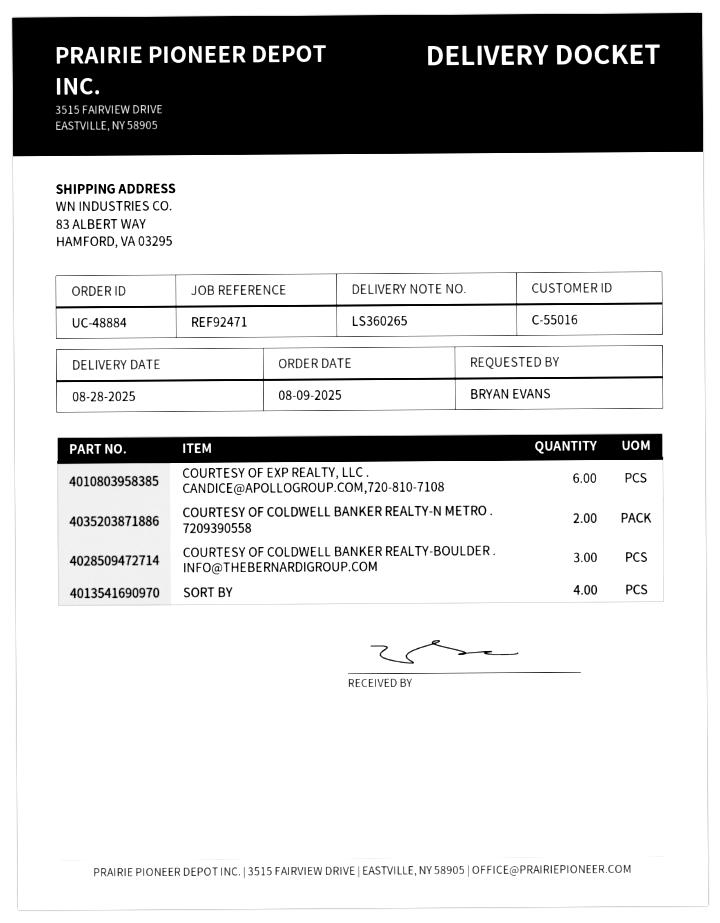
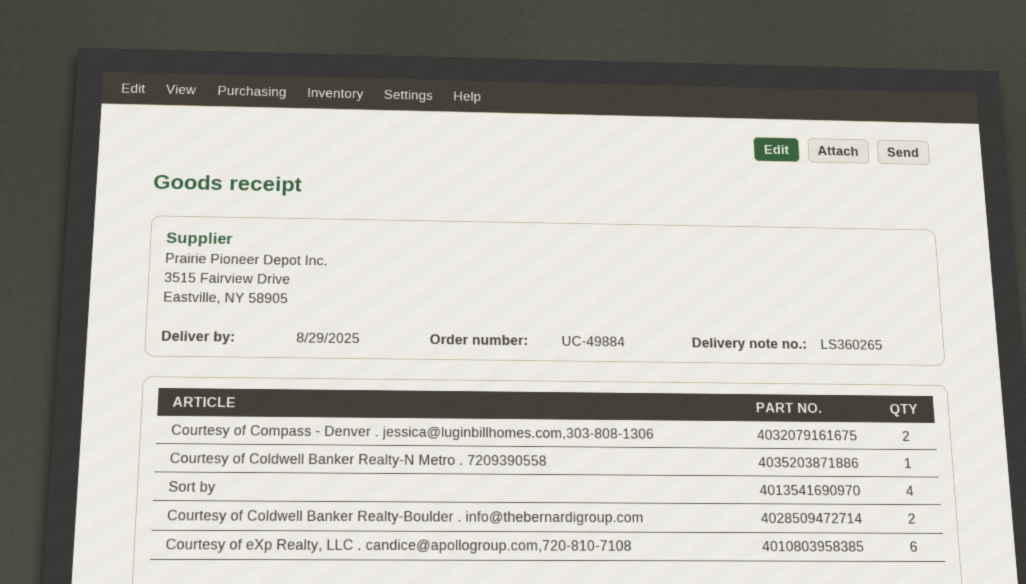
order number: UC-48884 -> UC-49884
delivery date: 2025-08-28 -> 2025-08-29
COURTESY OF COLDWELL BANKER REALTY-N METRO . 7209390558: 2 -> 1
COURTESY OF COLDWELL BANKER REALTY-BOULDER . INFO@THEBERNARDIGROUP.COM: 3 -> 2
Courtesy of Compass - Denver . jessica@luginbillhomes.com,303-808-1306: none -> 2

